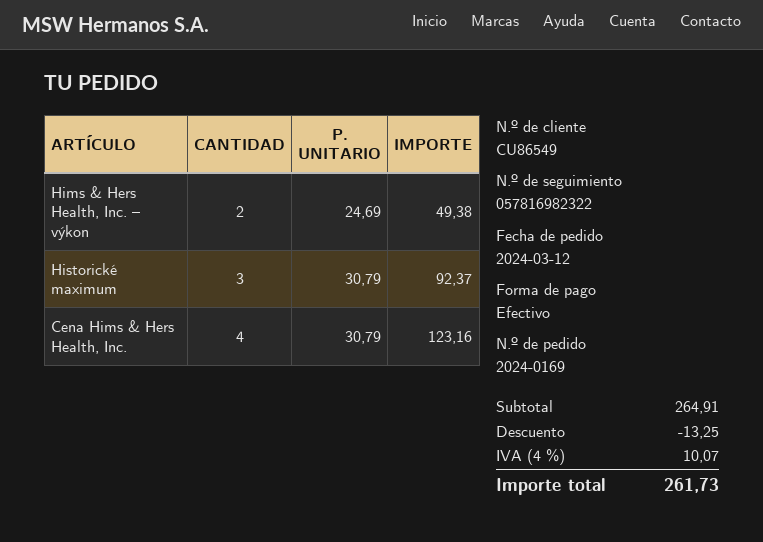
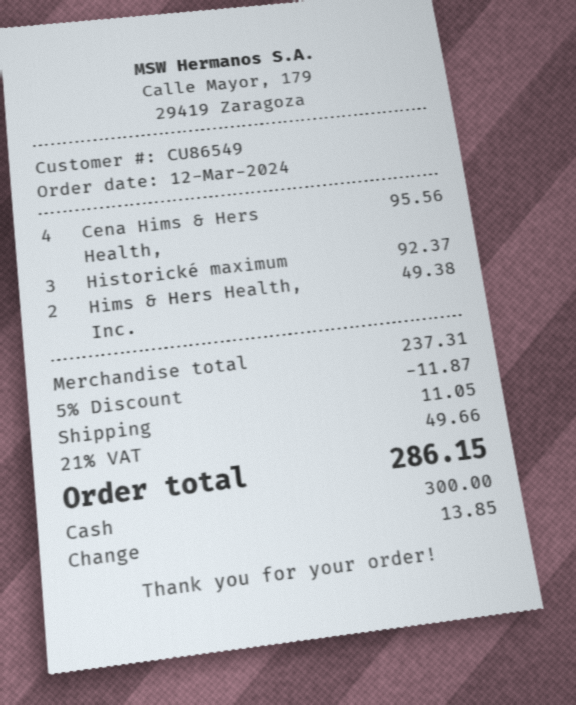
Cena Hims & Hers Health, Inc.: 4 for 123.16 -> 4 for 95.56
subtotal: 264.91 -> 237.31
discount: 13.25 -> 11.87
shipping: none -> 11.05
tax: 4% = 10.07 -> 21% = 49.66
total: 261.73 -> 286.15

